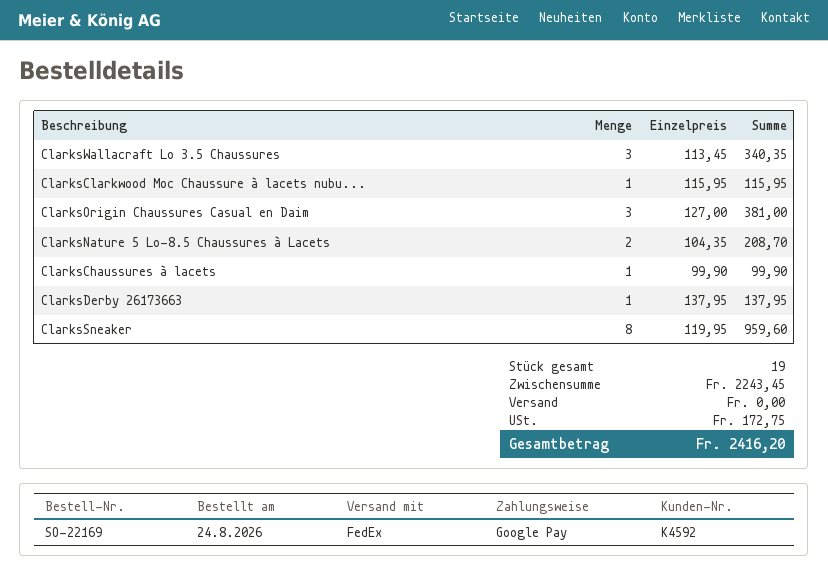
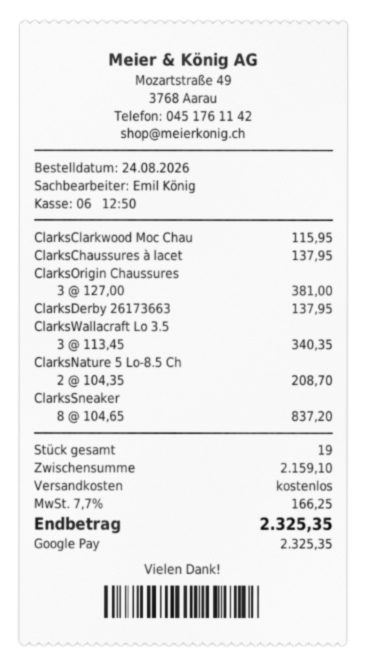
ClarksChaussures à lacets: 1 x 99.90 = 99.90 -> 1 x 137.95 = 137.95
ClarksSneaker: 8 x 119.95 = 959.60 -> 8 x 104.65 = 837.20
subtotal: 2243.45 -> 2159.10
tax: 172.75 -> 166.25
total: 2416.20 -> 2325.35

